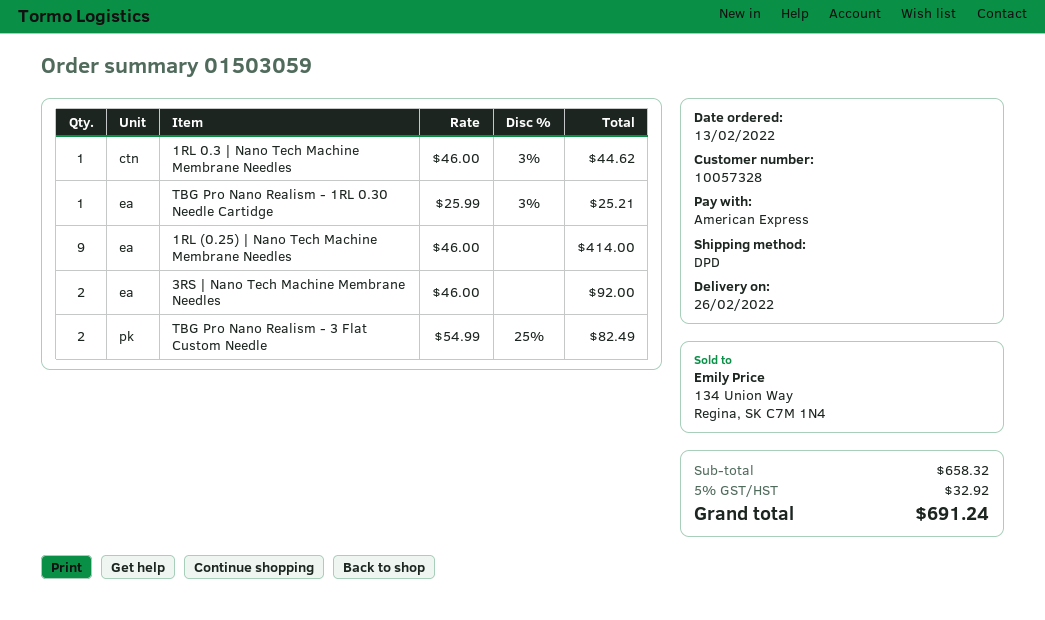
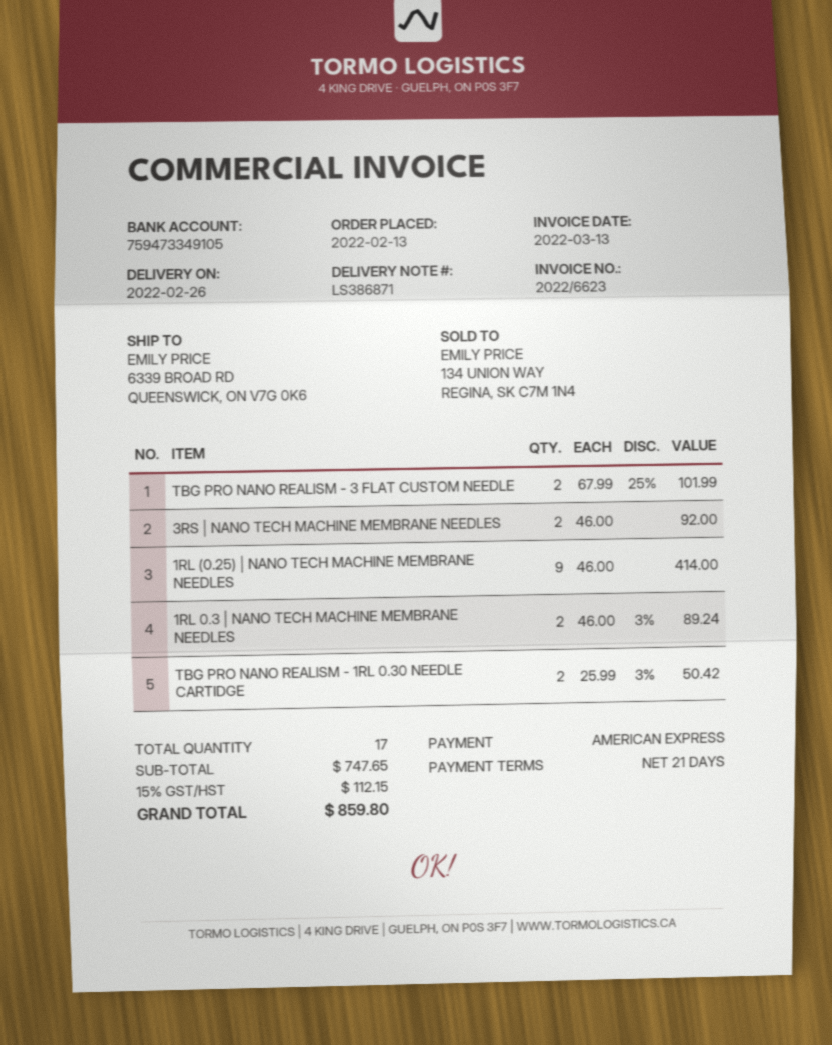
1RL 0.3 | Nano Tech Machine Membrane Needles: 1 x 46.00 - 3% = 44.62 -> 2 x 46.00 - 3% = 89.24
TBG Pro Nano Realism - 1RL 0.30 Needle Cartidge: 1 x 25.99 - 3% = 25.21 -> 2 x 25.99 - 3% = 50.42
TBG Pro Nano Realism - 3 Flat Custom Needle: 2 x 54.99 - 25% = 82.49 -> 2 x 67.99 - 25% = 101.99
subtotal: 658.32 -> 747.65
tax: 5% = 32.92 -> 15% = 112.15
total: 691.24 -> 859.80

